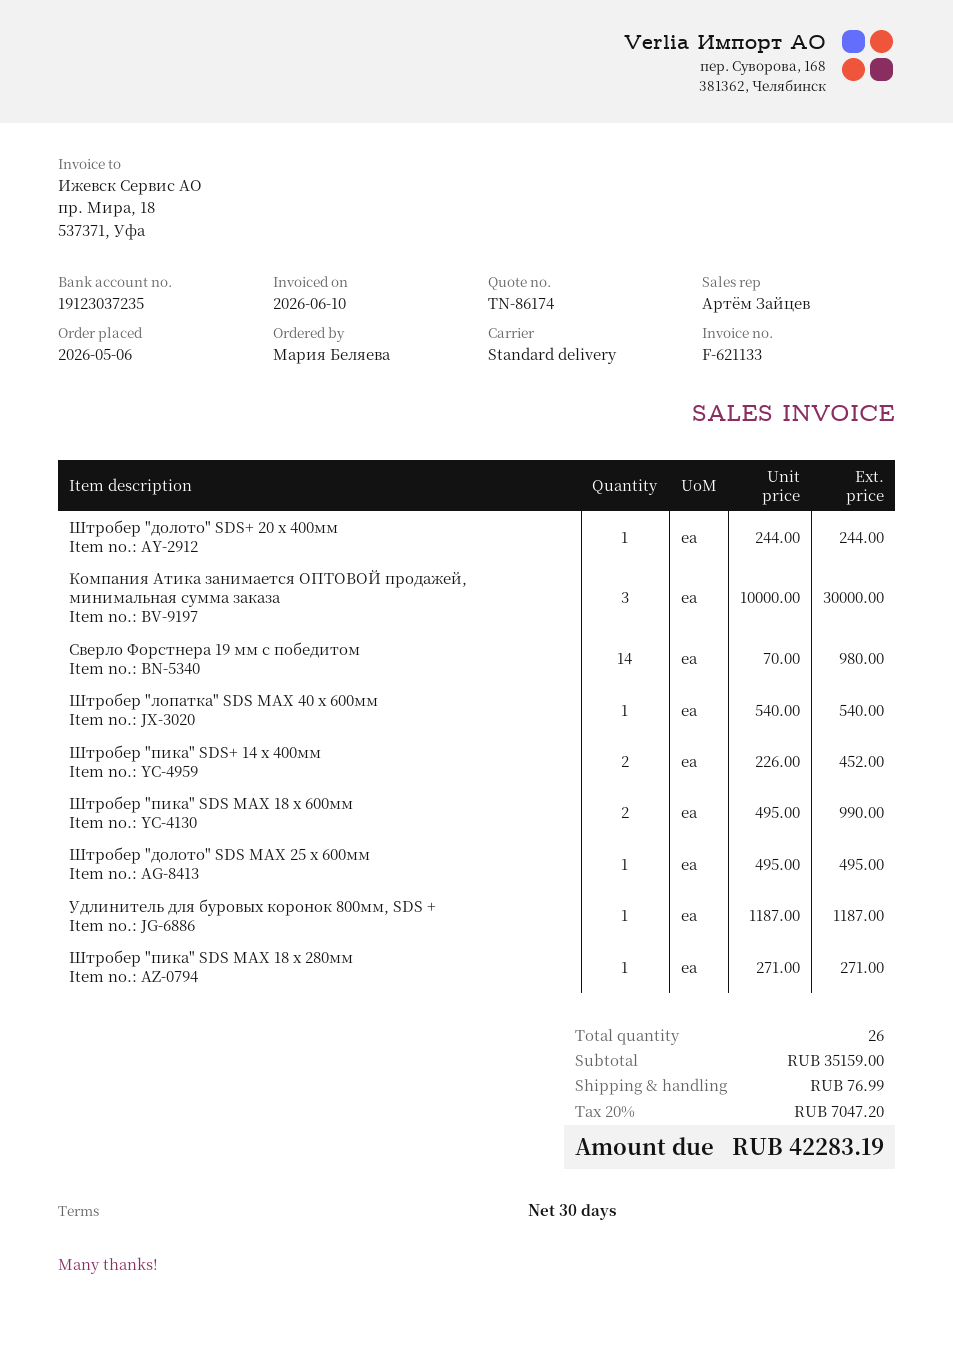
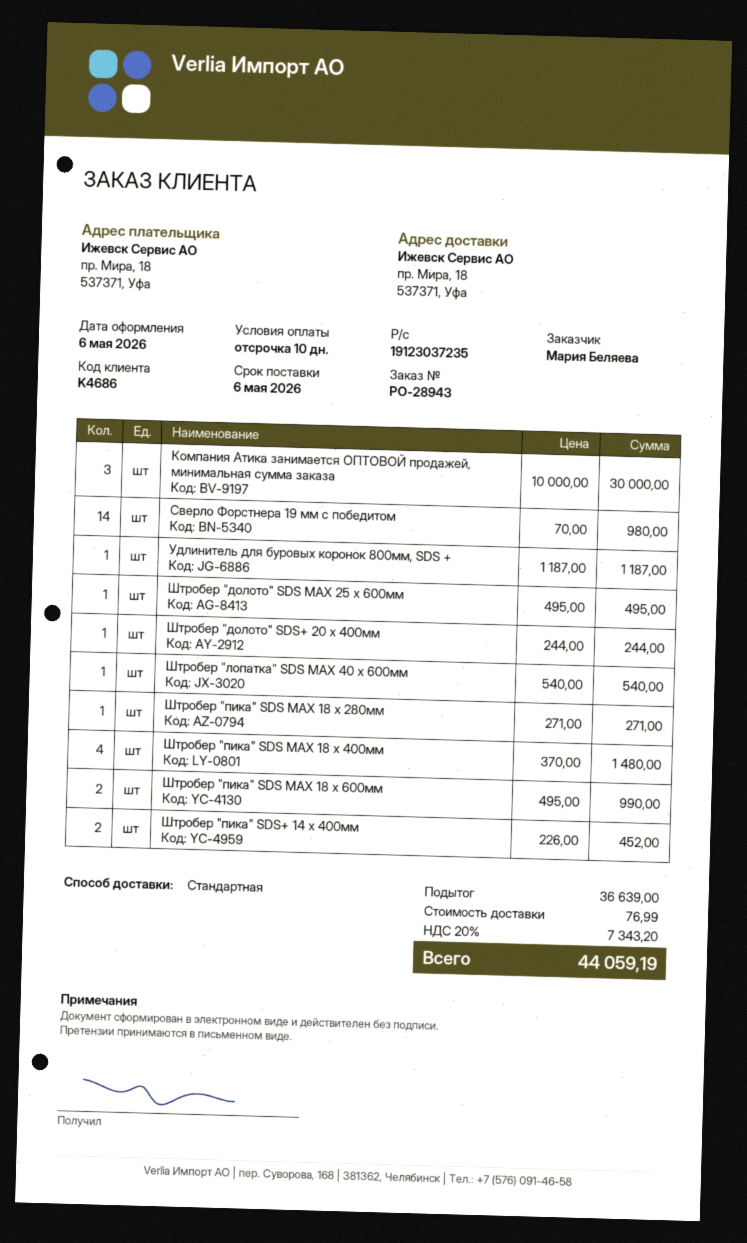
payment terms: 30 days -> 10 days
Штробер "пика" SDS МАХ 18 х 400мм: none -> 4 x 370.00 = 1480.00
subtotal: 35159.00 -> 36639.00
tax: 20% = 7047.20 -> 20% = 7343.20
total: 42283.19 -> 44059.19

